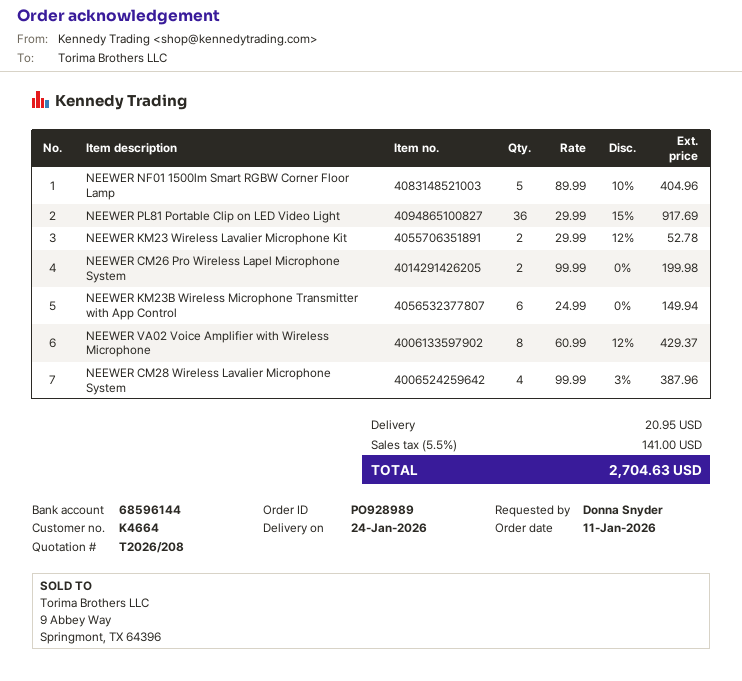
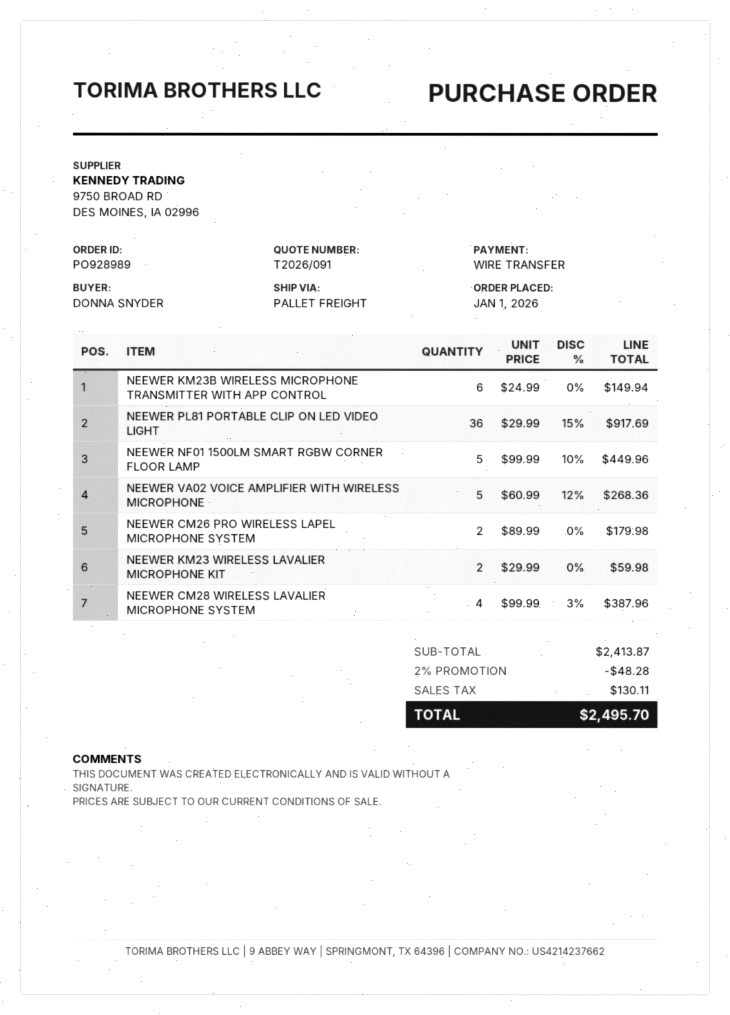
quote number: T2026/208 -> T2026/091
order date: 2026-01-11 -> 2026-01-01
NEEWER NF01 1500lm Smart RGBW Corner Floor Lamp: 5 x 89.99 - 10% = 404.96 -> 5 x 99.99 - 10% = 449.96
NEEWER KM23 Wireless Lavalier Microphone Kit: 2 x 29.99 - 12% = 52.78 -> 2 x 29.99 = 59.98
NEEWER CM26 Pro Wireless Lapel Microphone System: 2 x 99.99 = 199.98 -> 2 x 89.99 = 179.98
NEEWER VA02 Voice Amplifier with Wireless Microphone: 8 x 60.99 - 12% = 429.37 -> 5 x 60.99 - 12% = 268.36
discount: none -> 2% = 48.28
shipping: 20.95 -> none
tax: 141.00 -> 130.11
total: 2704.63 -> 2495.70

